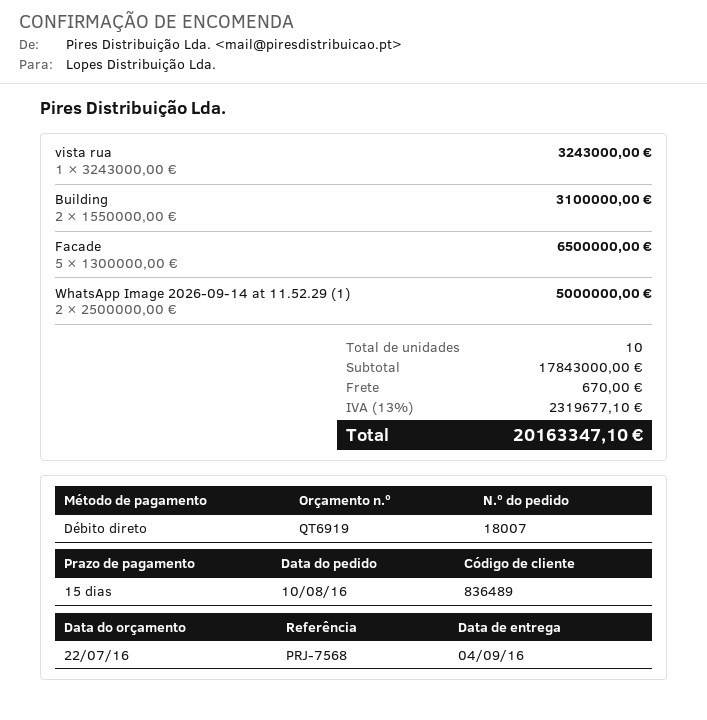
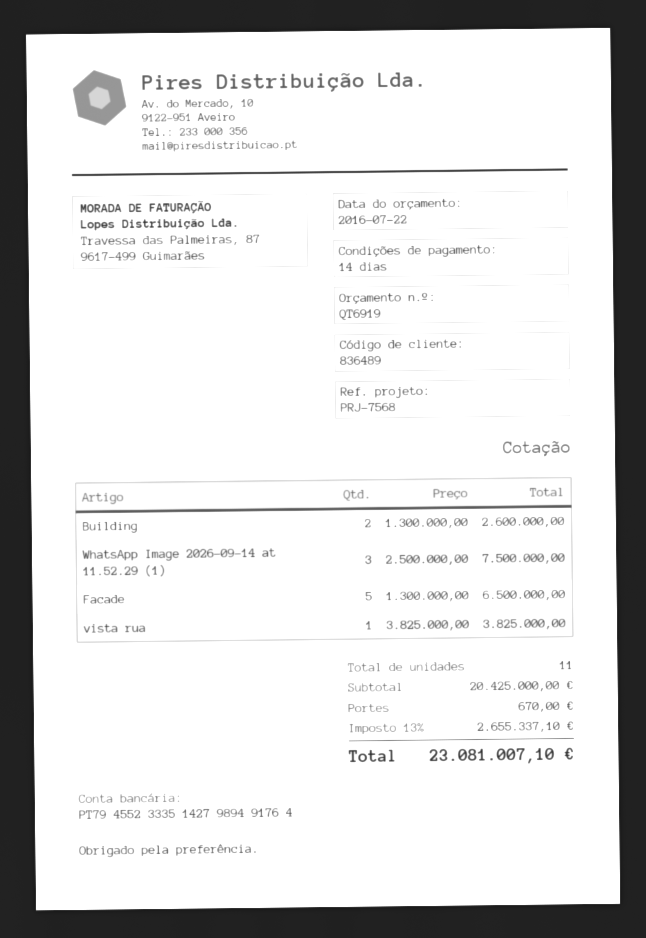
payment terms: 15 days -> 14 days
vista rua: 1 x 3243000.00 = 3243000.00 -> 1 x 3825000.00 = 3825000.00
Building: 2 x 1550000.00 = 3100000.00 -> 2 x 1300000.00 = 2600000.00
WhatsApp Image 2026-09-14 at 11.52.29 (1): 2 x 2500000.00 = 5000000.00 -> 3 x 2500000.00 = 7500000.00
total quantity: 10 -> 11
subtotal: 17843000.00 -> 20425000.00
tax: 13% = 2319677.10 -> 13% = 2655337.10
total: 20163347.10 -> 23081007.10

